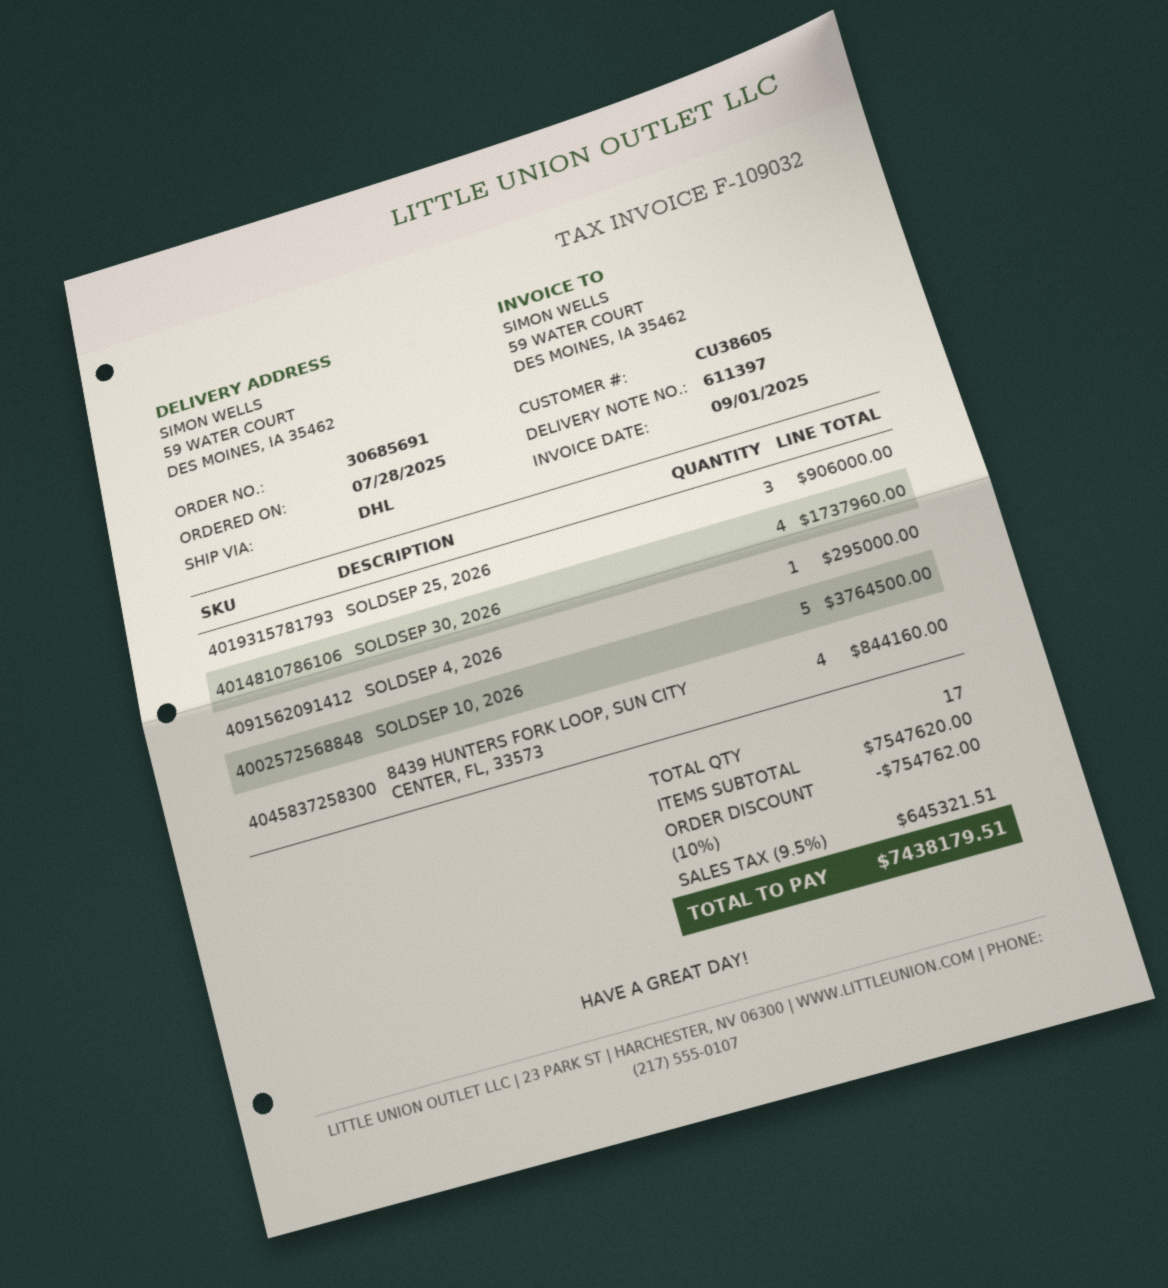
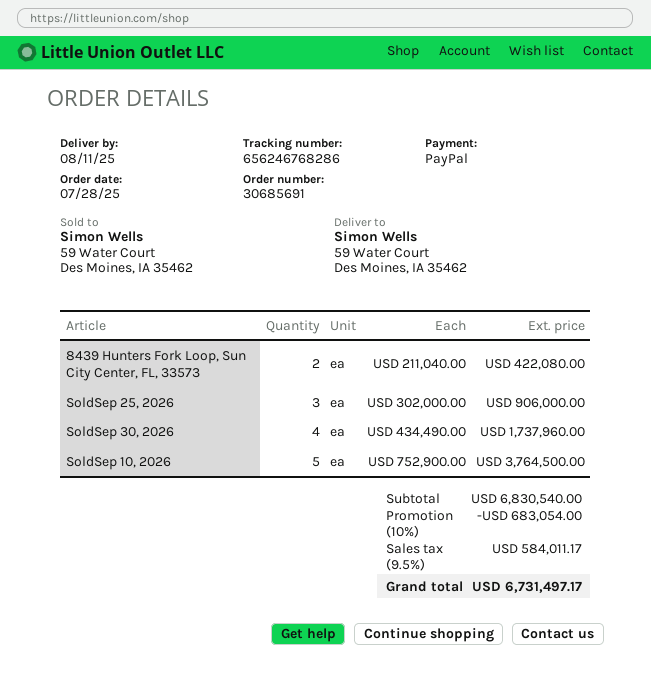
SOLDSEP 4, 2026: 1 for 295000.00 -> none
8439 HUNTERS FORK LOOP, SUN CITY CENTER, FL, 33573: 4 for 844160.00 -> 2 for 422080.00
subtotal: 7547620.00 -> 6830540.00
discount: 10% = 754762.00 -> 10% = 683054.00
tax: 9.5% = 645321.51 -> 9.5% = 584011.17
total: 7438179.51 -> 6731497.17

